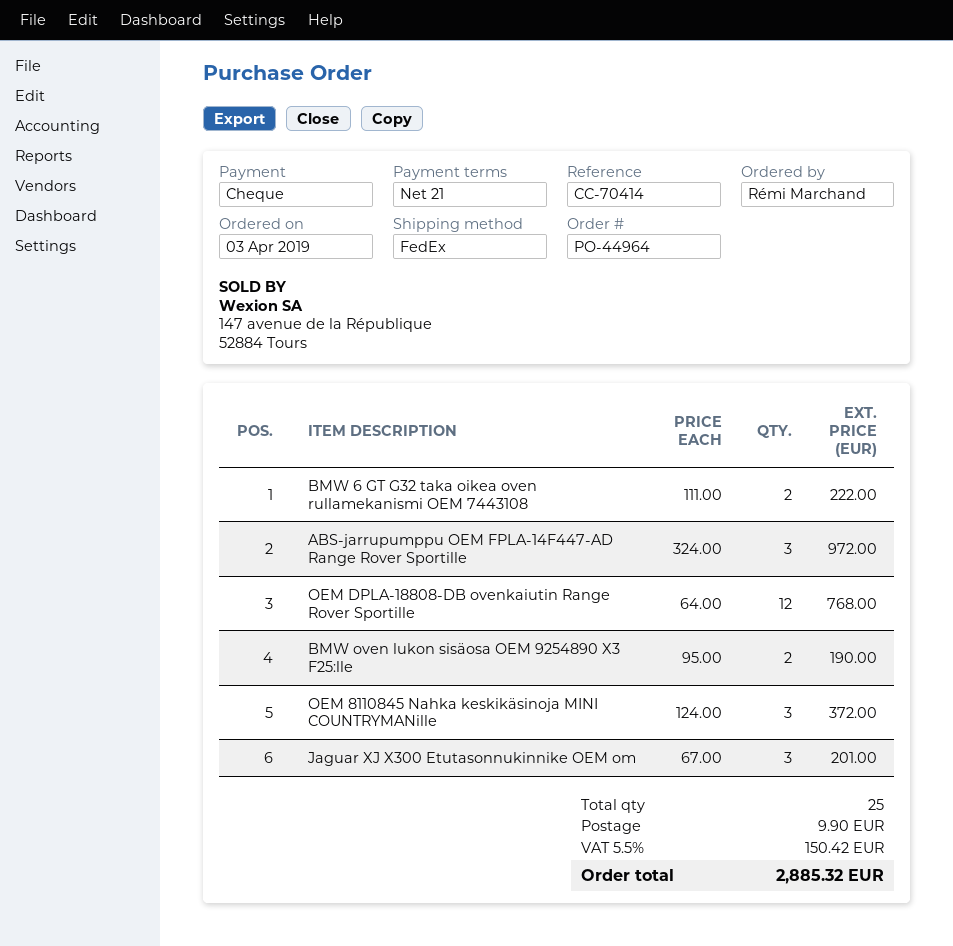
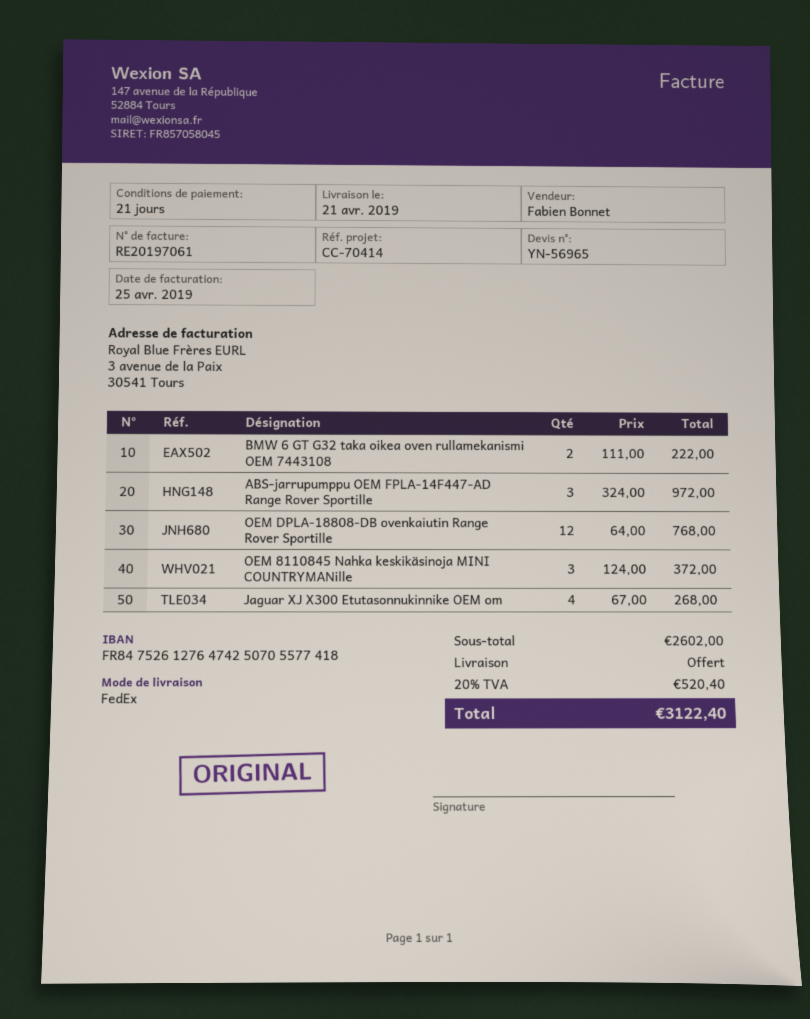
BMW oven lukon sisäosa OEM 9254890 X3 F25:lle: 2 x 95.00 = 190.00 -> none
Jaguar XJ X300 Etutasonnukinnike OEM om: 3 x 67.00 = 201.00 -> 4 x 67.00 = 268.00
shipping: 9.90 -> 0.00
tax: 5.5% = 150.42 -> 20% = 520.40
total: 2885.32 -> 3122.40

